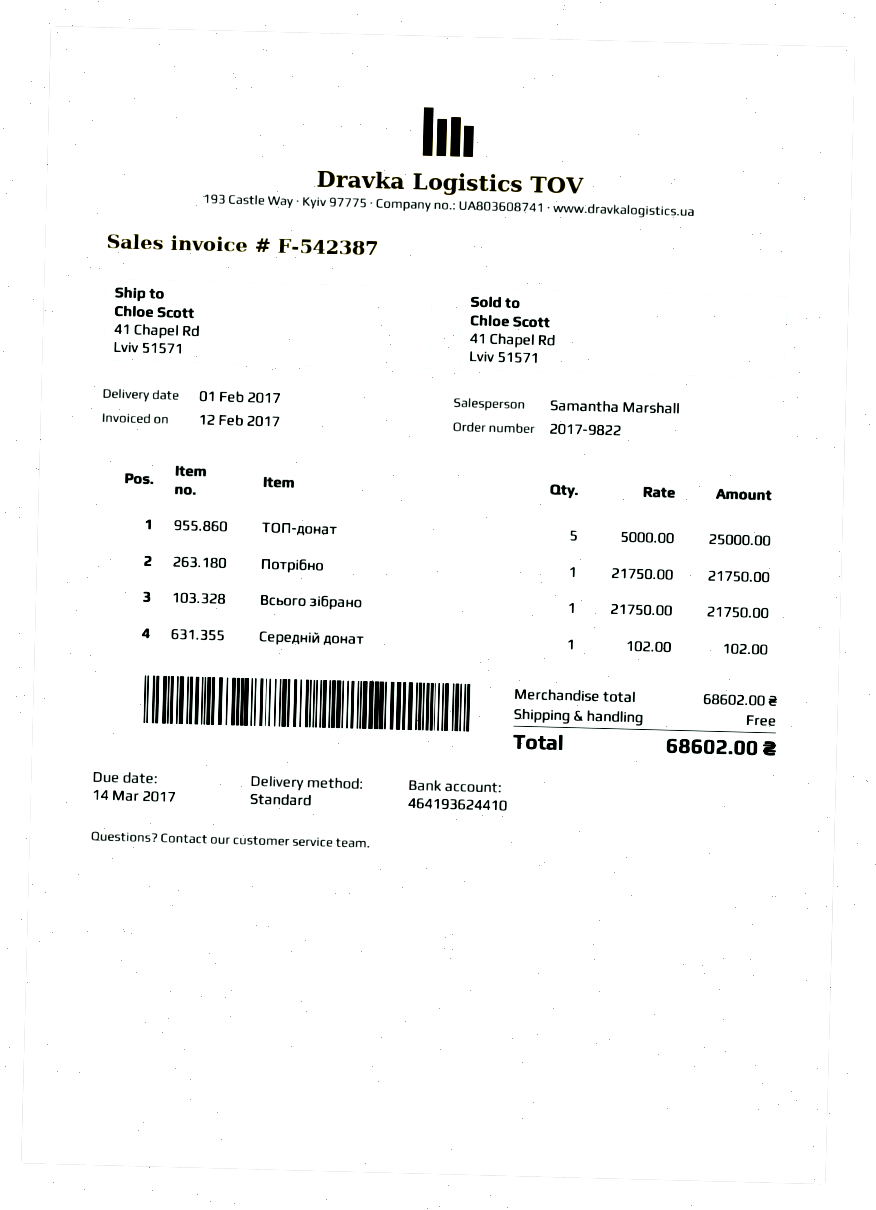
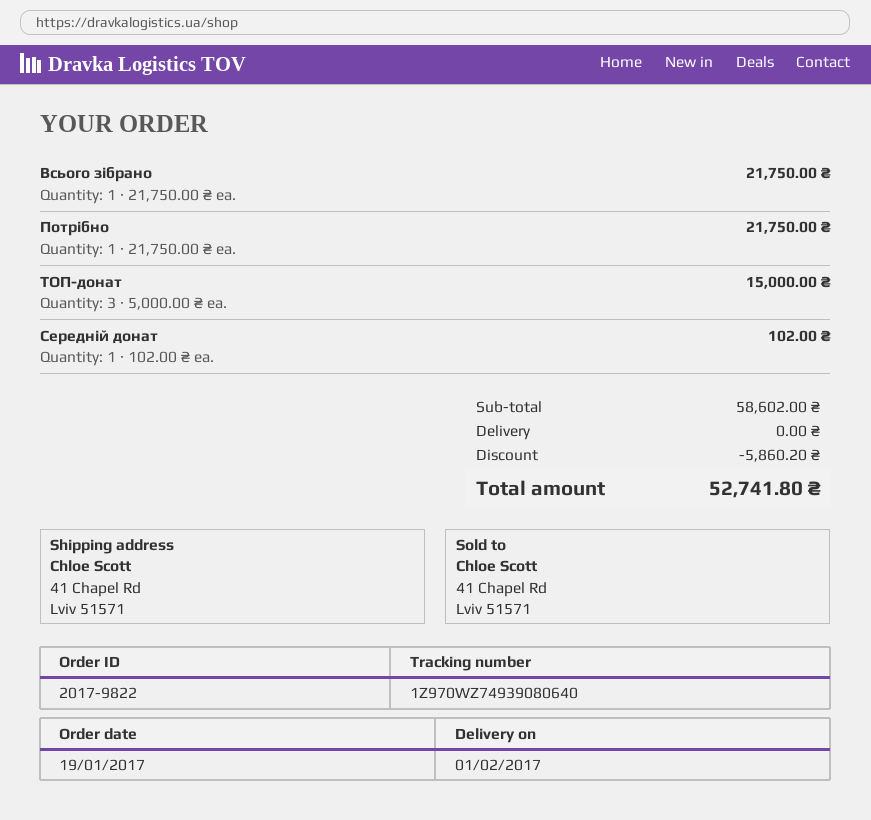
ТОП-донат: 5 x 5000.00 = 25000.00 -> 3 x 5000.00 = 15000.00
subtotal: 68602.00 -> 58602.00
discount: none -> 5860.20
total: 68602.00 -> 52741.80

